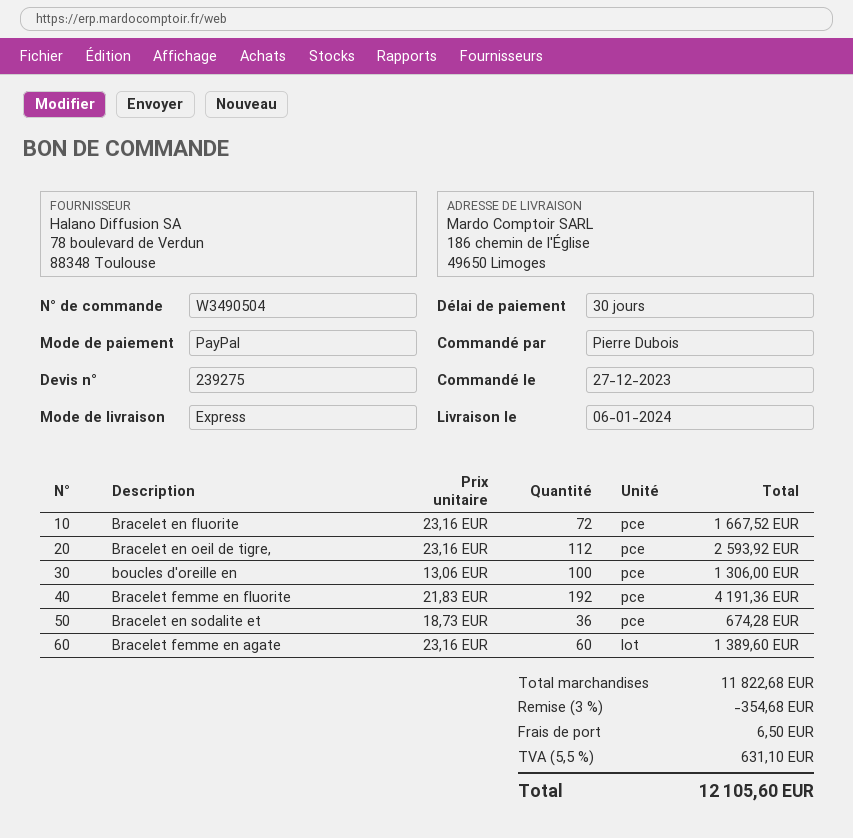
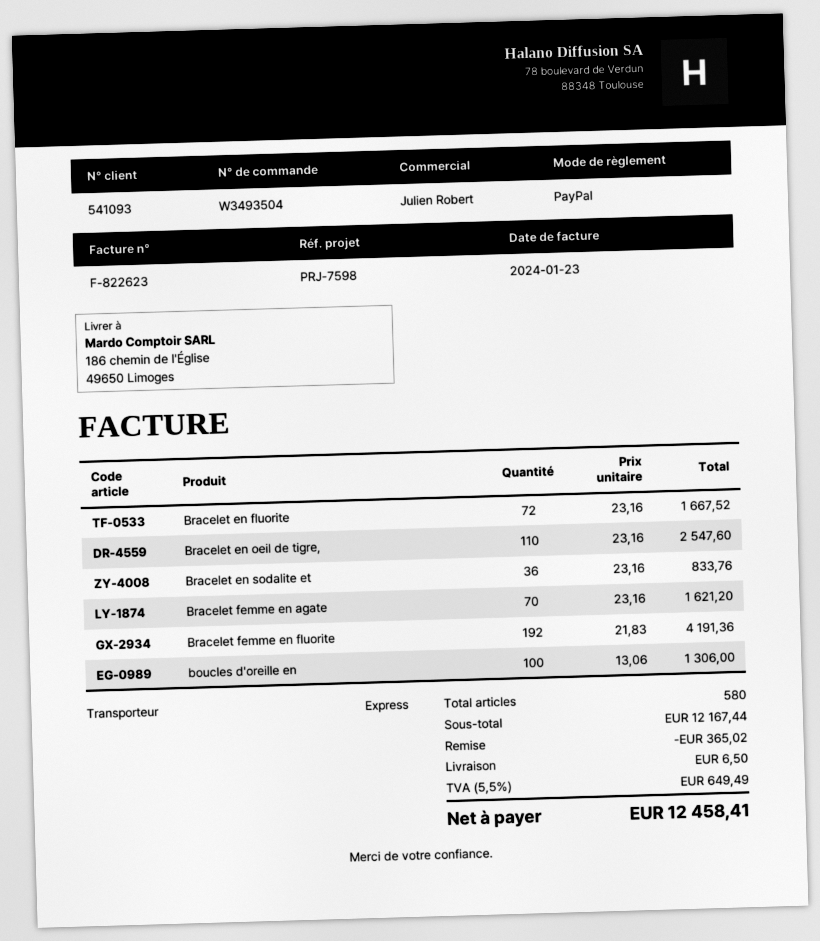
order number: W3490504 -> W3493504
Bracelet en oeil de tigre,: 112 x 23.16 = 2593.92 -> 110 x 23.16 = 2547.60
Bracelet en sodalite et: 36 x 18.73 = 674.28 -> 36 x 23.16 = 833.76
Bracelet femme en agate: 60 x 23.16 = 1389.60 -> 70 x 23.16 = 1621.20
subtotal: 11822.68 -> 12167.44
discount: 354.68 -> 365.02
tax: 5.5% = 631.10 -> 5.5% = 649.49
total: 12105.60 -> 12458.41

